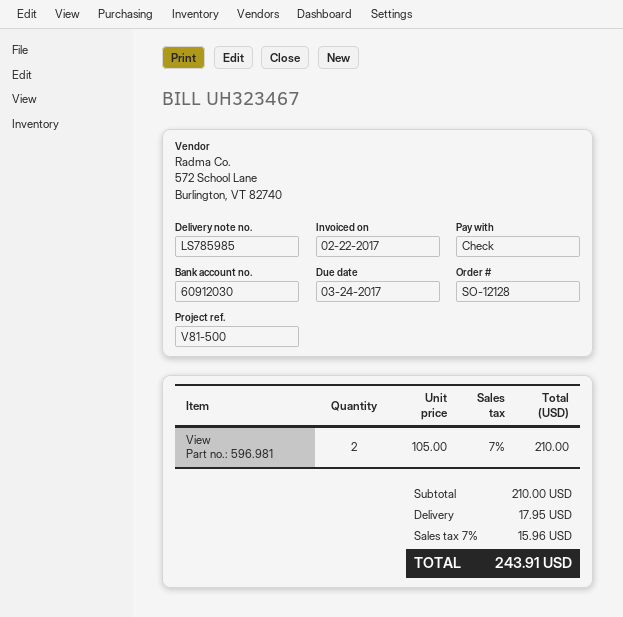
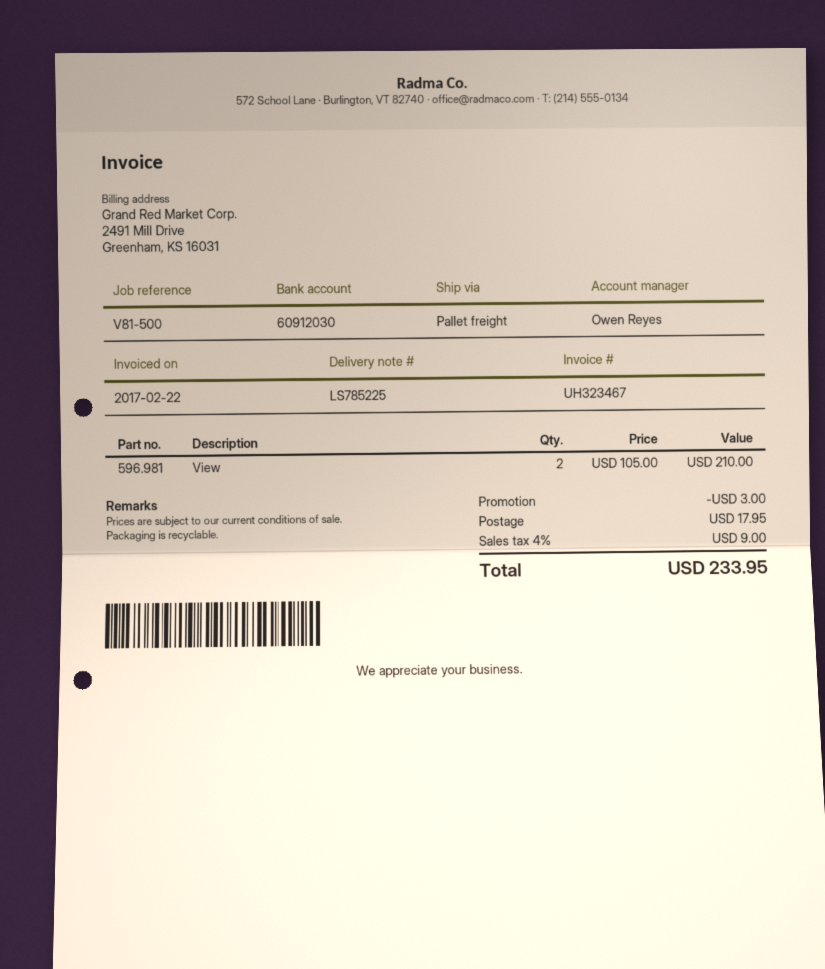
delivery note number: LS785985 -> LS785225
discount: none -> 3.00
tax: 7% = 15.96 -> 4% = 9.00
total: 243.91 -> 233.95

